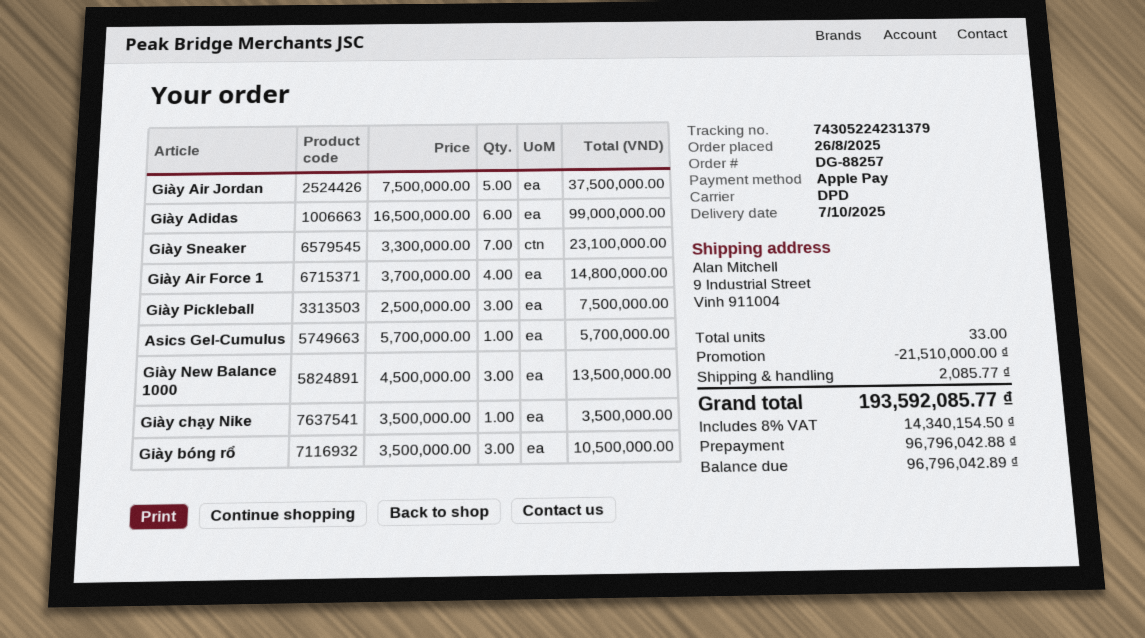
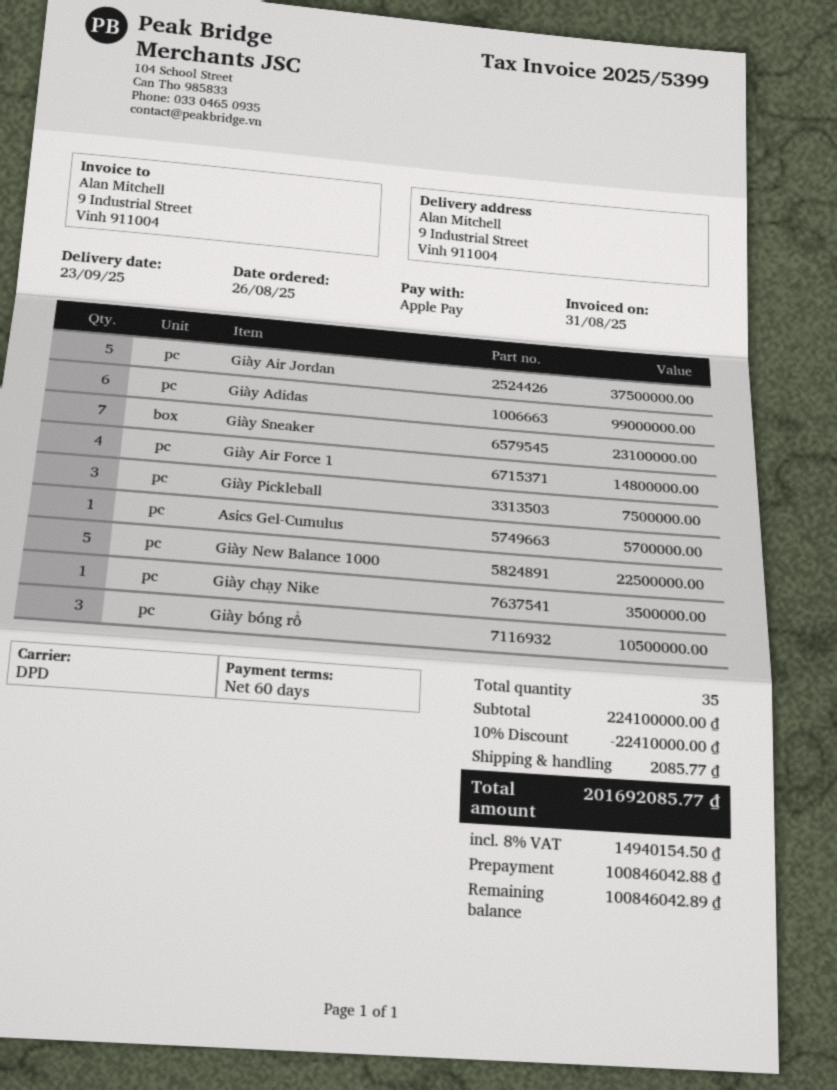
delivery date: 2025-10-07 -> 2025-09-23
Giày New Balance 1000: 3 for 13500000.00 -> 5 for 22500000.00
total quantity: 33 -> 35
discount: 21510000.00 -> 22410000.00
tax: 8% = 14340154.50 -> 8% = 14940154.50
total: 193592085.77 -> 201692085.77
deposit: 96796042.88 -> 100846042.88
balance: 96796042.89 -> 100846042.89

